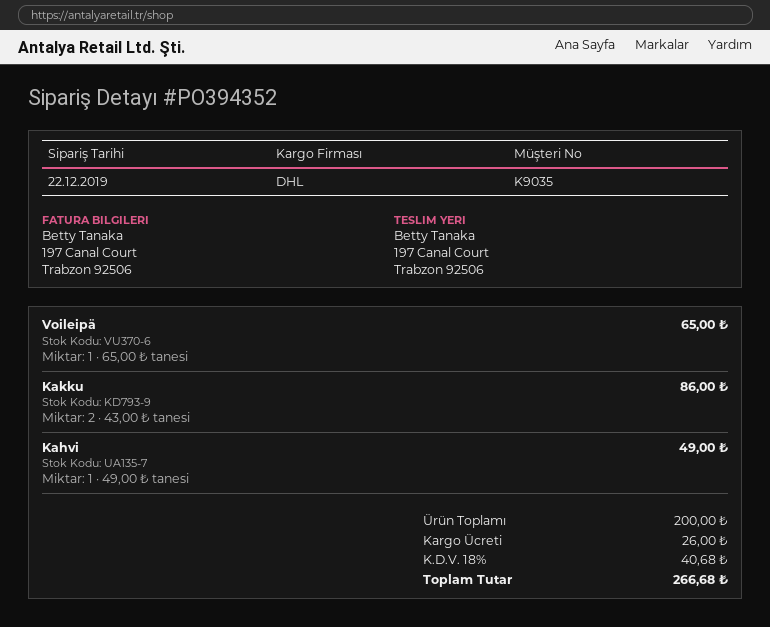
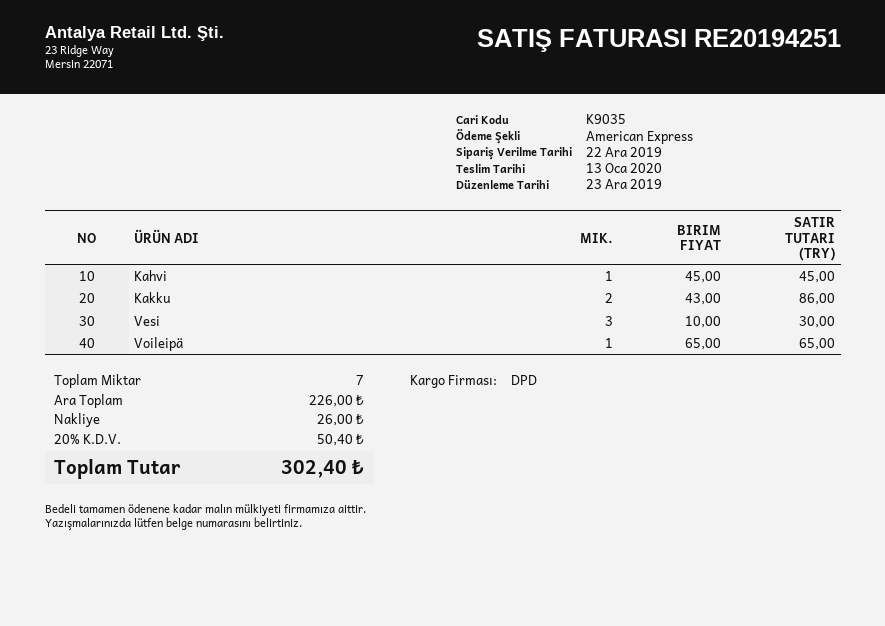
shipping method: DHL -> DPD
Kahvi: 1 x 49.00 = 49.00 -> 1 x 45.00 = 45.00
Vesi: none -> 3 x 10.00 = 30.00
subtotal: 200.00 -> 226.00
tax: 18% = 40.68 -> 20% = 50.40
total: 266.68 -> 302.40

